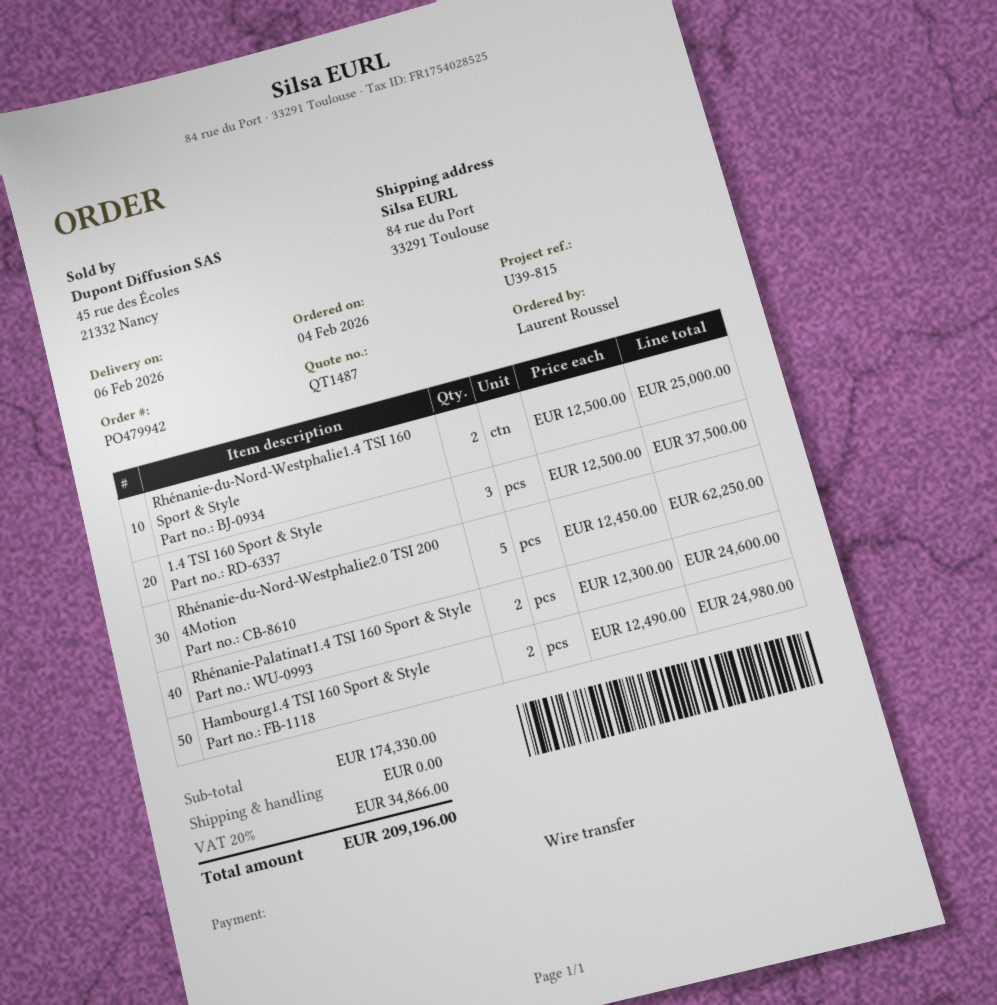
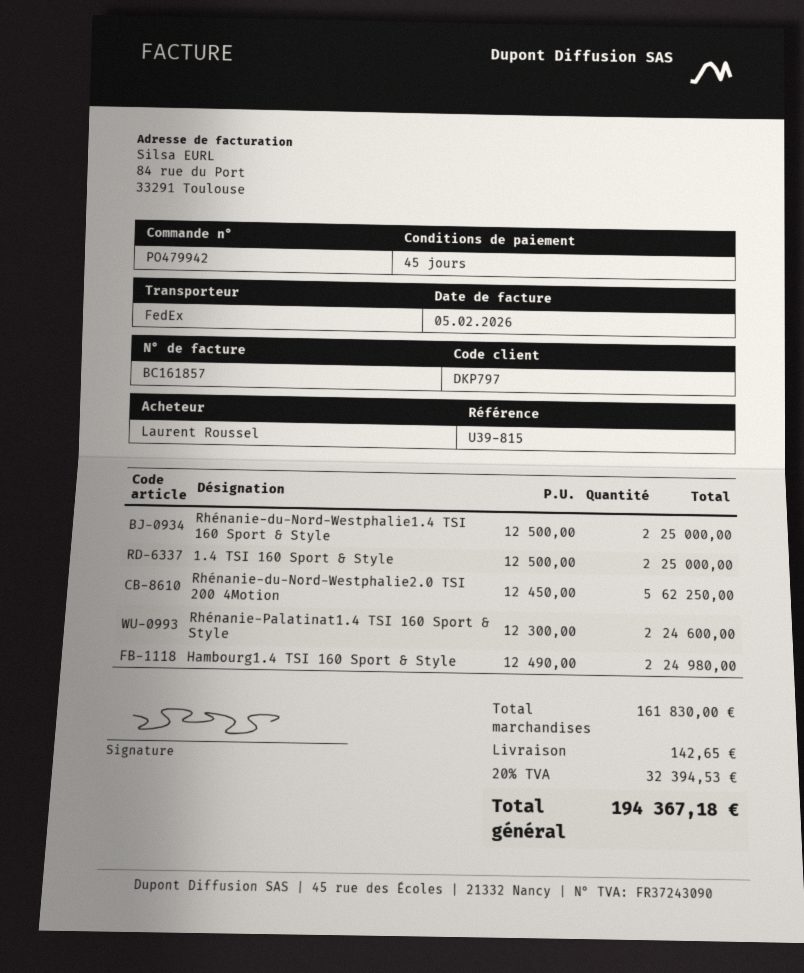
1.4 TSI 160 Sport & Style: 3 x 12500.00 = 37500.00 -> 2 x 12500.00 = 25000.00
subtotal: 174330.00 -> 161830.00
shipping: 0.00 -> 142.65
tax: 20% = 34866.00 -> 20% = 32394.53
total: 209196.00 -> 194367.18

